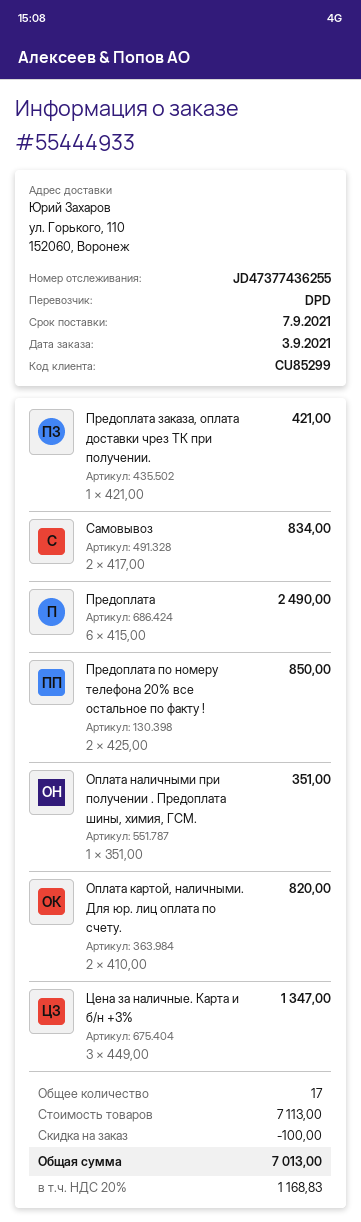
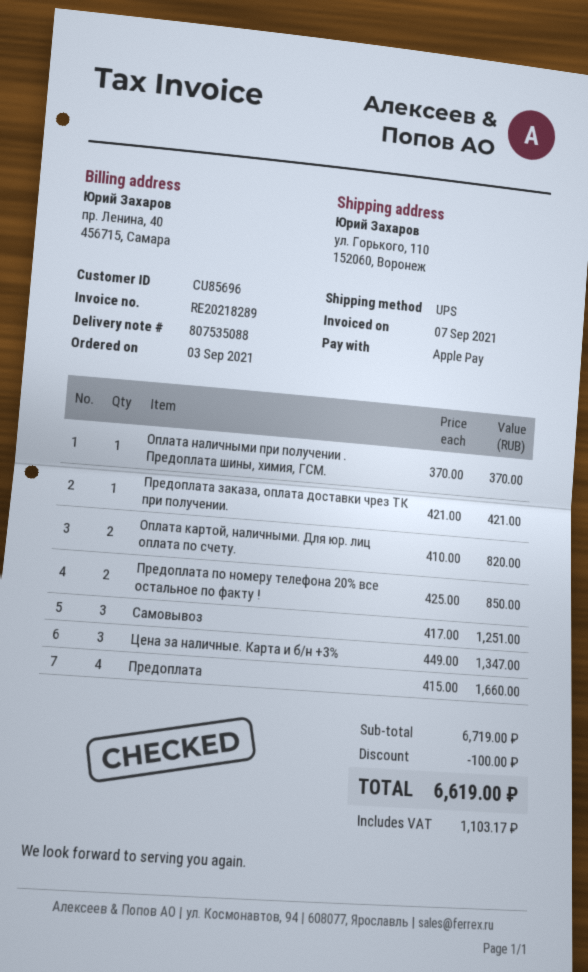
customer number: CU85299 -> CU85696
shipping method: DPD -> UPS
Самовывоз: 2 x 417.00 = 834.00 -> 3 x 417.00 = 1251.00
Предоплата: 6 x 415.00 = 2490.00 -> 4 x 415.00 = 1660.00
Оплата наличными при получении . Предоплата шины, химия, ГСМ.: 1 x 351.00 = 351.00 -> 1 x 370.00 = 370.00
subtotal: 7113.00 -> 6719.00
tax: 1168.83 -> 1103.17
total: 7013.00 -> 6619.00

